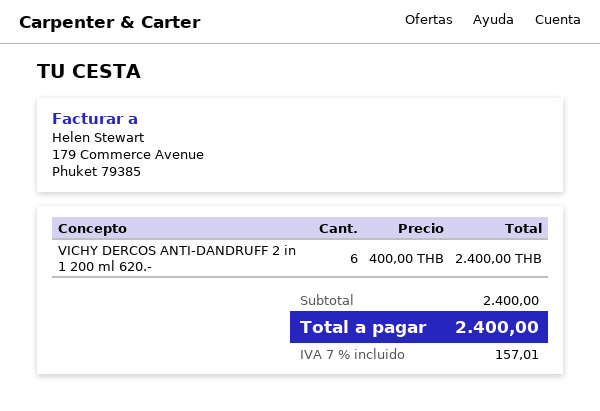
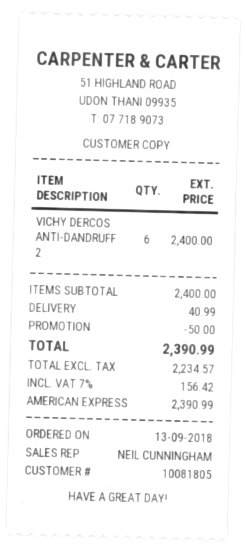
discount: none -> 50.00
shipping: none -> 40.99
tax: 7% = 157.01 -> 7% = 156.42
total: 2400.00 -> 2390.99

